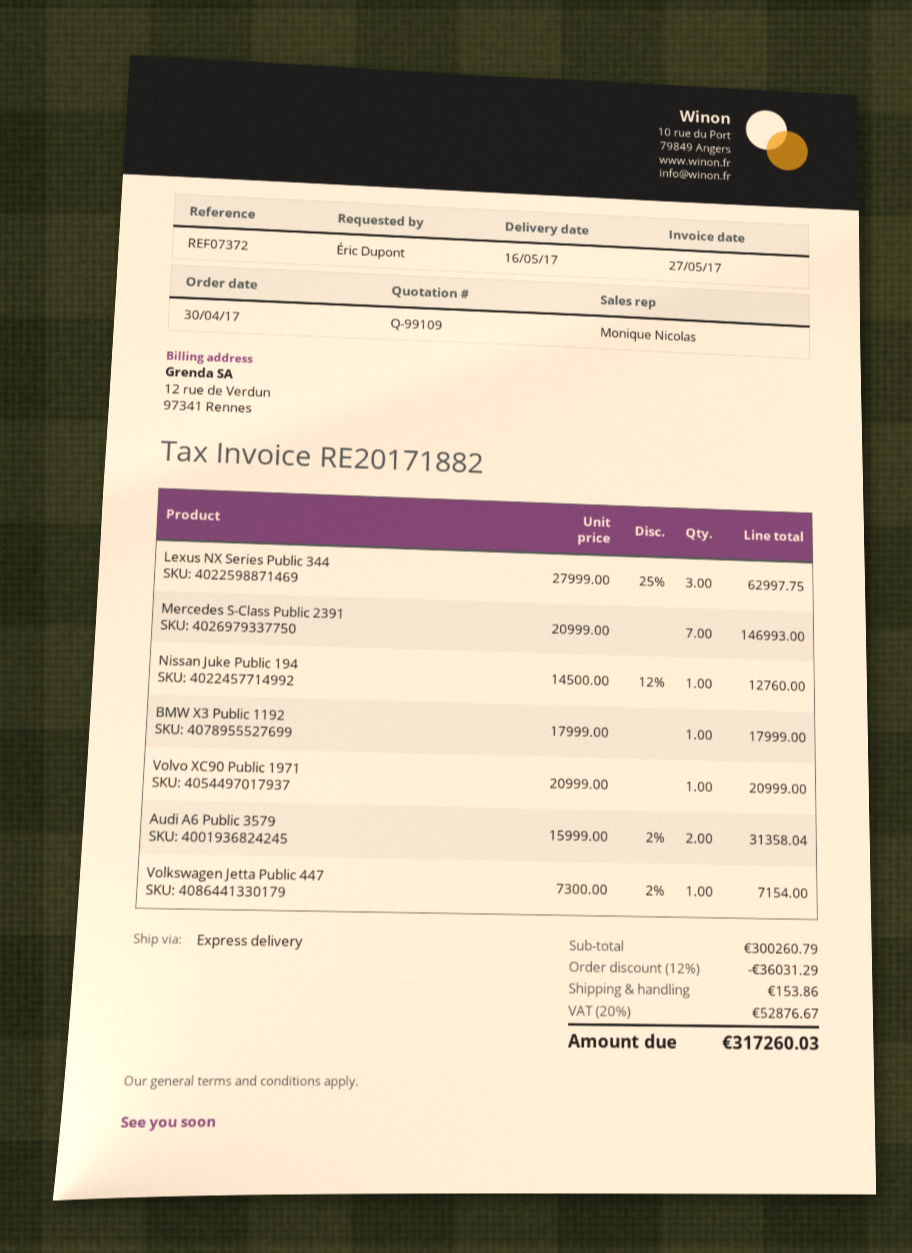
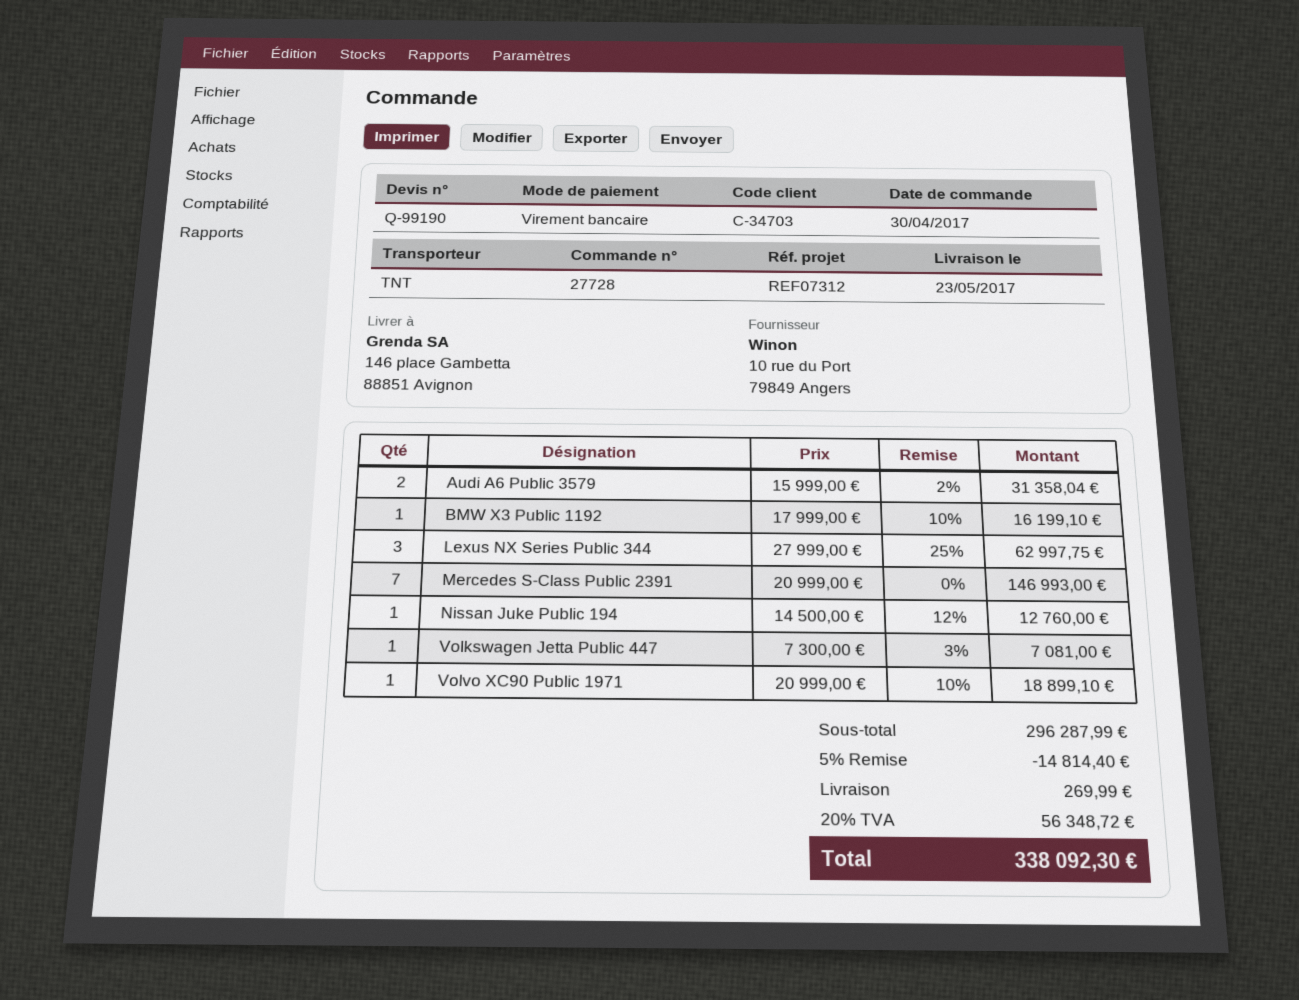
quote number: Q-99109 -> Q-99190
delivery date: 2017-05-16 -> 2017-05-23
reference: REF07372 -> REF07312
shipping method: express -> TNT
BMW X3 Public 1192: 1 x 17999.00 = 17999.00 -> 1 x 17999.00 - 10% = 16199.10
Volvo XC90 Public 1971: 1 x 20999.00 = 20999.00 -> 1 x 20999.00 - 10% = 18899.10
Volkswagen Jetta Public 447: 1 x 7300.00 - 2% = 7154.00 -> 1 x 7300.00 - 3% = 7081.00
subtotal: 300260.79 -> 296287.99
discount: 12% = 36031.29 -> 5% = 14814.40
shipping: 153.86 -> 269.99
tax: 20% = 52876.67 -> 20% = 56348.72
total: 317260.03 -> 338092.30

